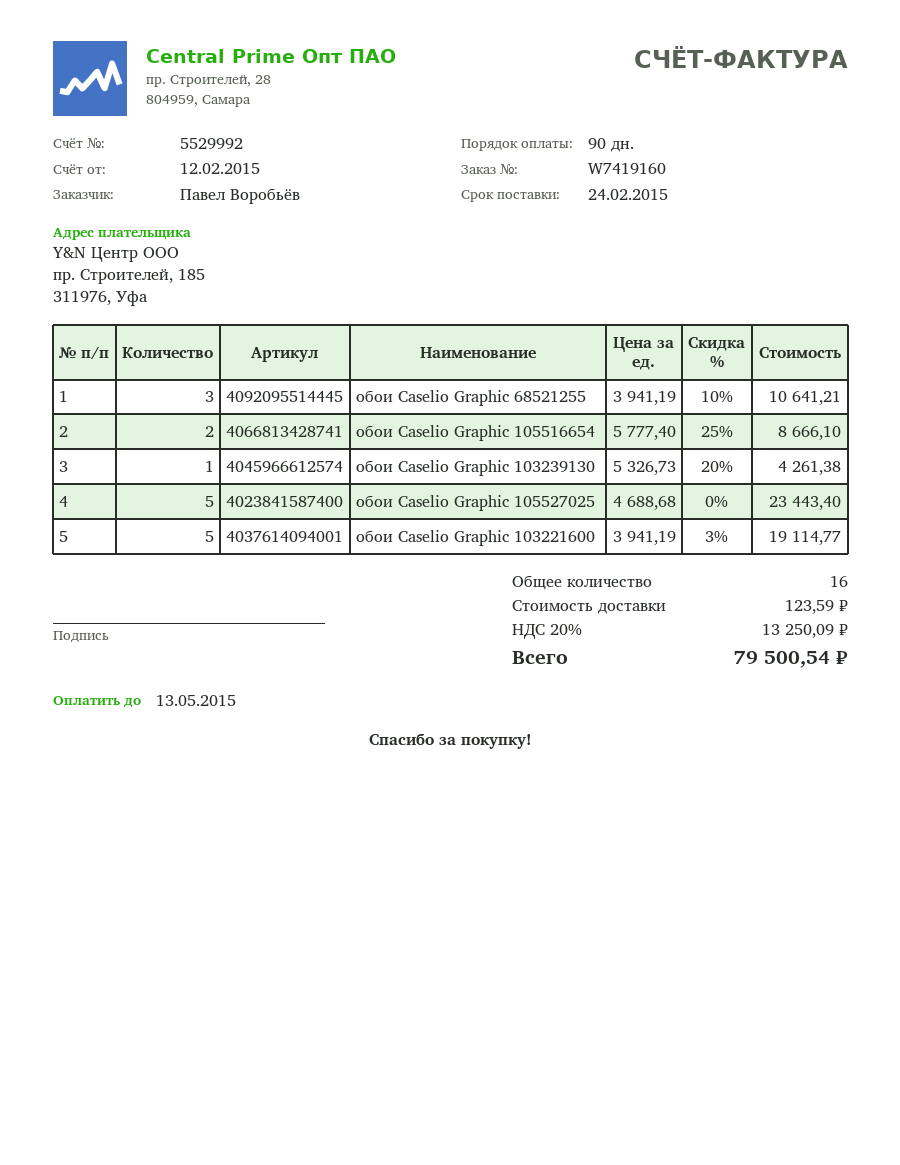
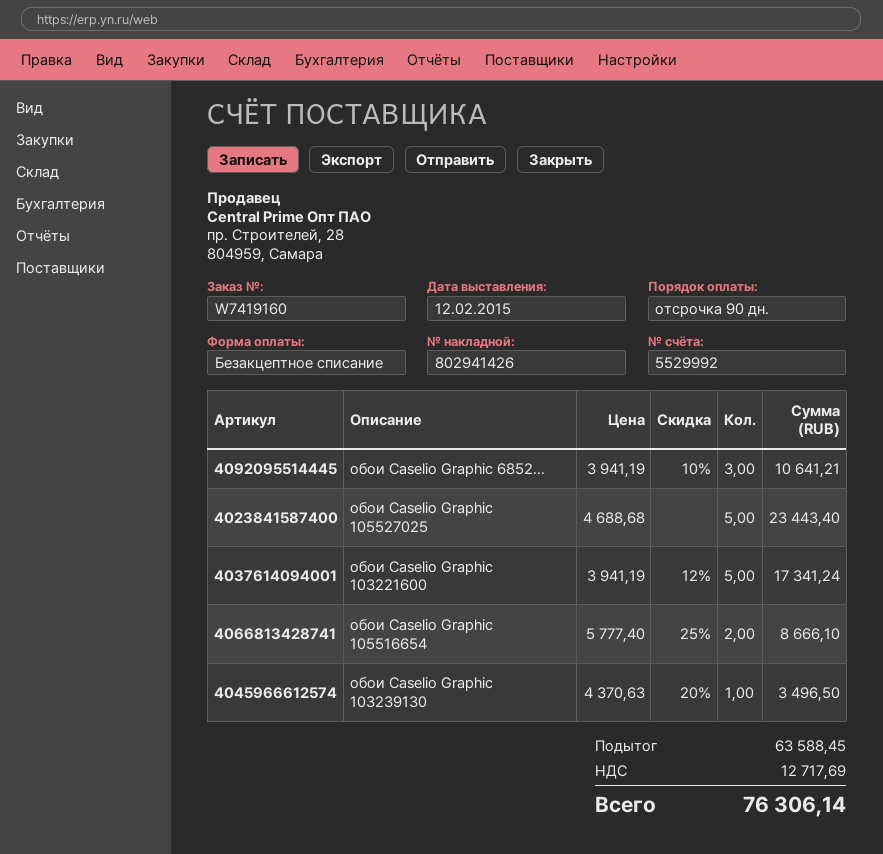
обои Caselio Graphic 103239130: 1 x 5326.73 - 20% = 4261.38 -> 1 x 4370.63 - 20% = 3496.50
обои Caselio Graphic 103221600: 5 x 3941.19 - 3% = 19114.77 -> 5 x 3941.19 - 12% = 17341.24
shipping: 123.59 -> none
tax: 13250.09 -> 12717.69
total: 79500.54 -> 76306.14

